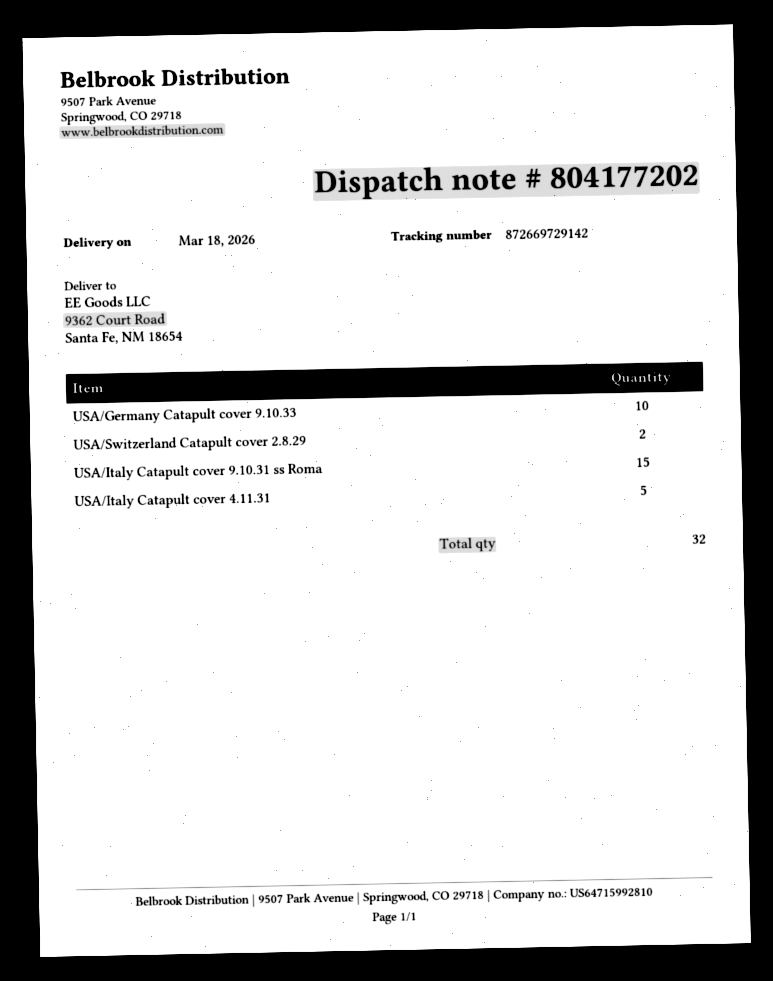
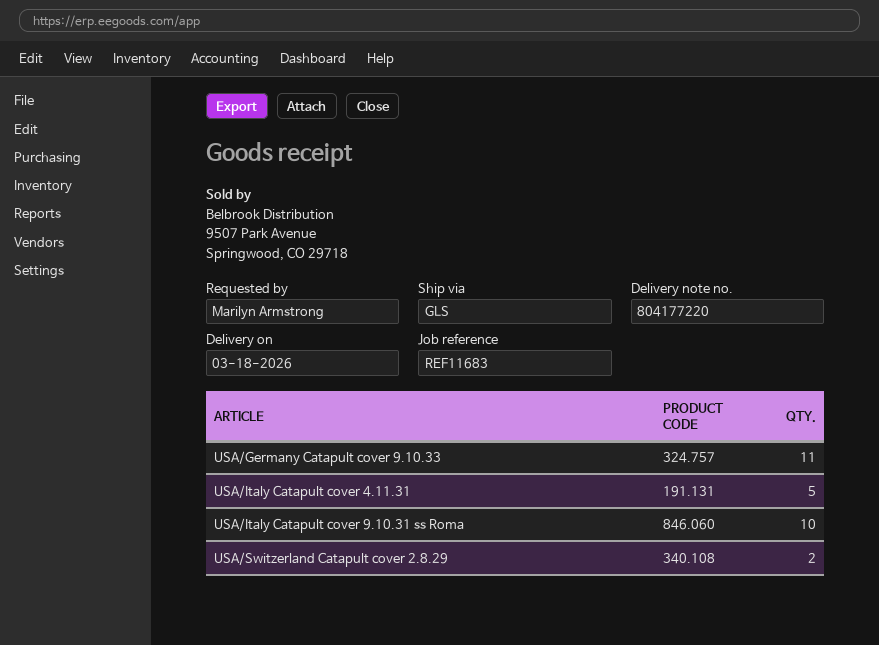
delivery note number: 804177202 -> 804177220
USA/Germany Catapult cover 9.10.33: 10 -> 11
USA/Italy Catapult cover 9.10.31 ss Roma: 15 -> 10

